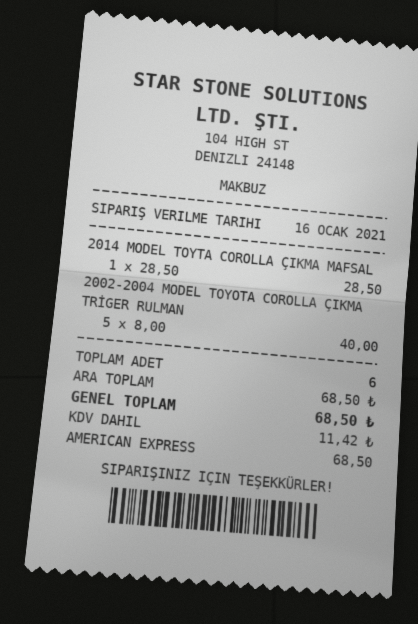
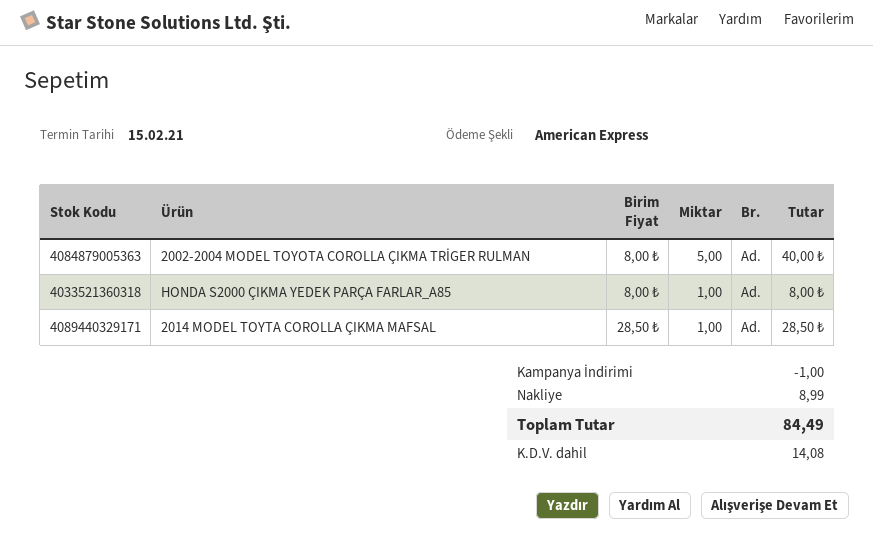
HONDA S2000 ÇIKMA YEDEK PARÇA FARLAR_A85: none -> 1 x 8.00 = 8.00
discount: none -> 1.00
shipping: none -> 8.99
tax: 11.42 -> 14.08
total: 68.50 -> 84.49

